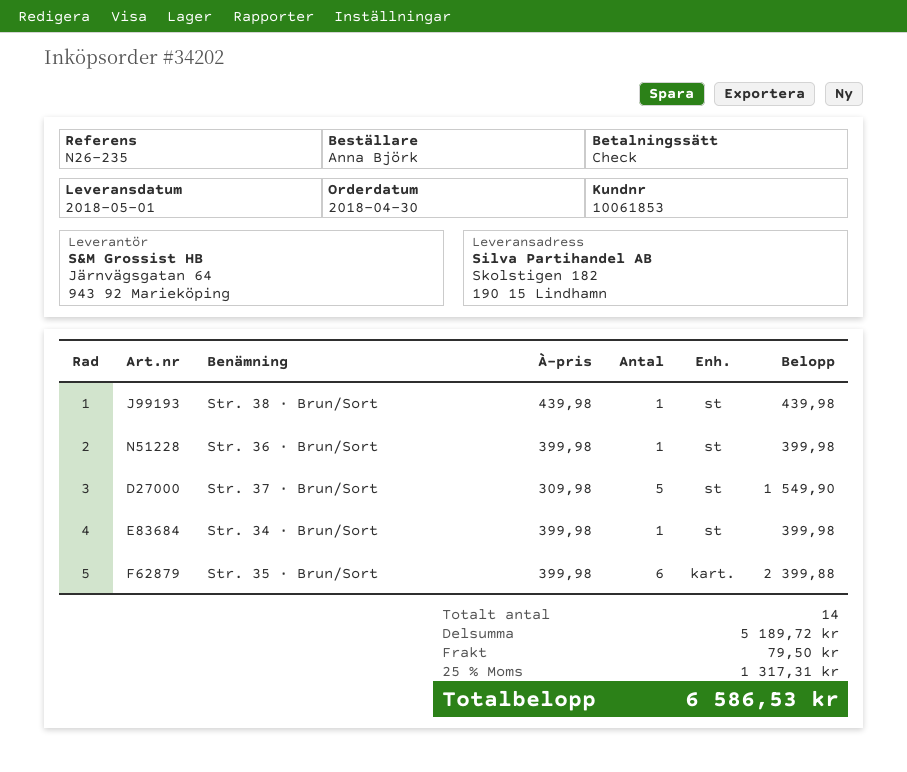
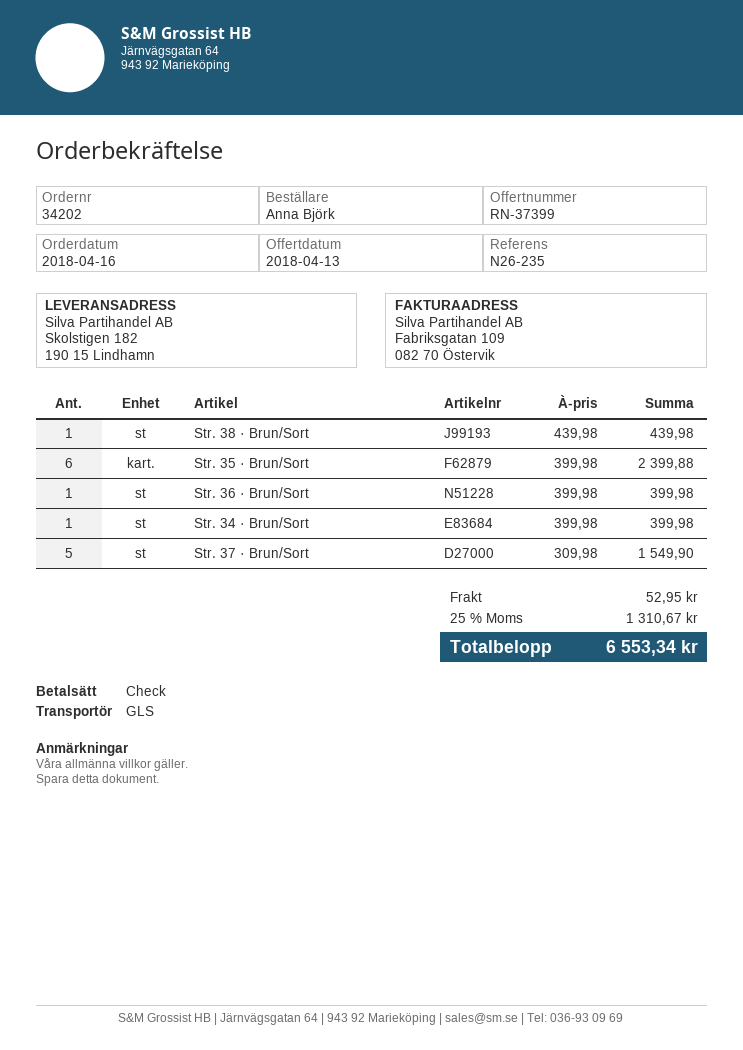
order date: 2018-04-30 -> 2018-04-16
shipping: 79.50 -> 52.95
tax: 25% = 1317.31 -> 25% = 1310.67
total: 6586.53 -> 6553.34

